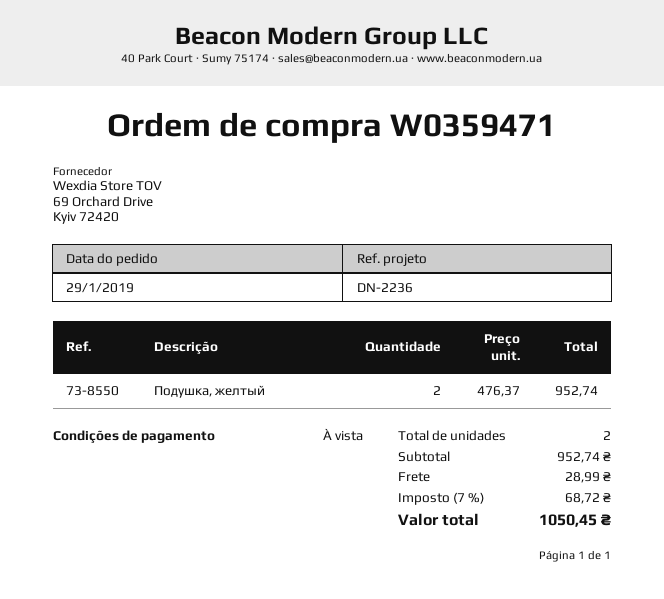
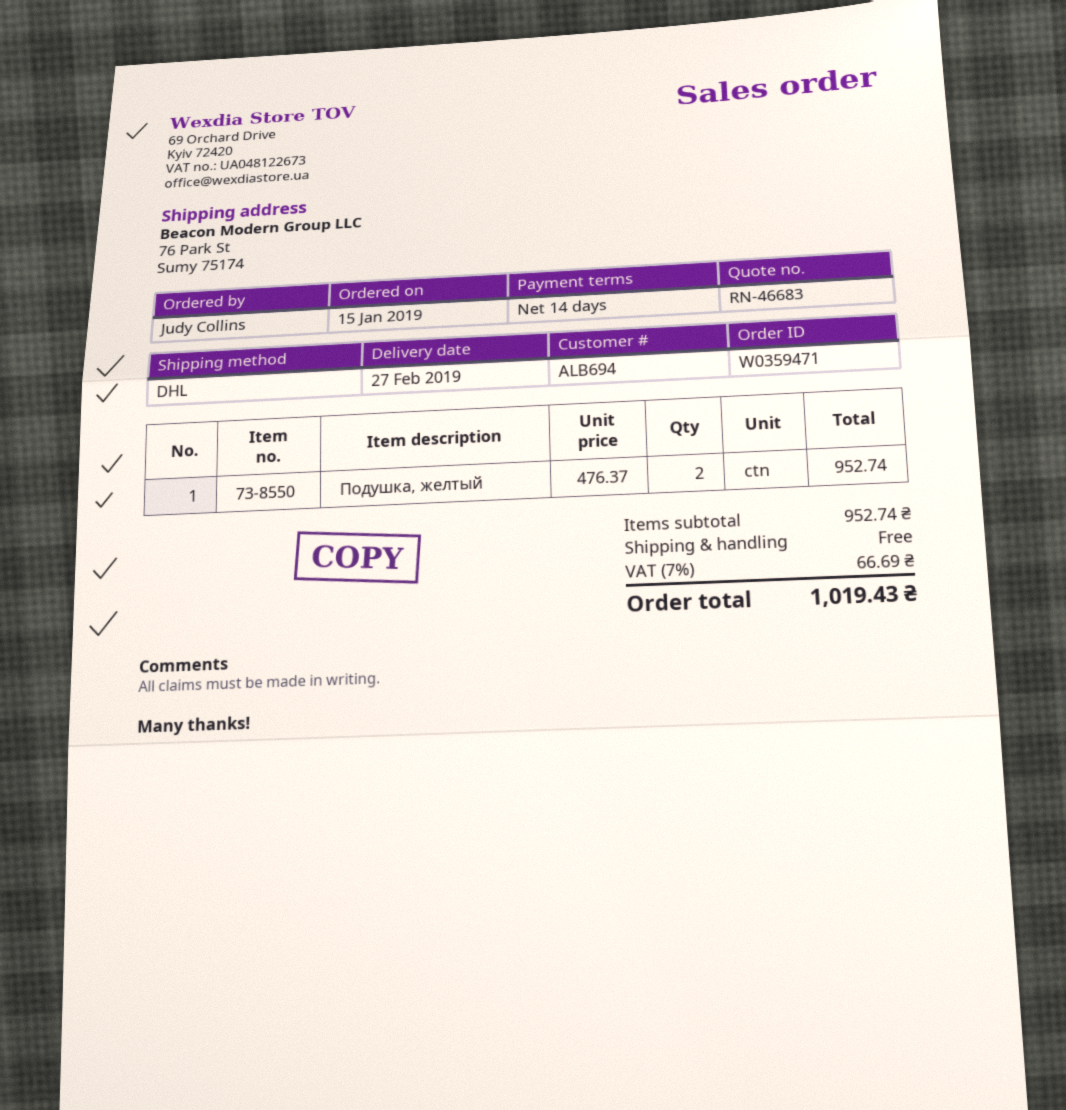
order date: 2019-01-29 -> 2019-01-15
payment terms: on receipt -> 14 days
shipping: 28.99 -> 0.00
tax: 7% = 68.72 -> 7% = 66.69
total: 1050.45 -> 1019.43

